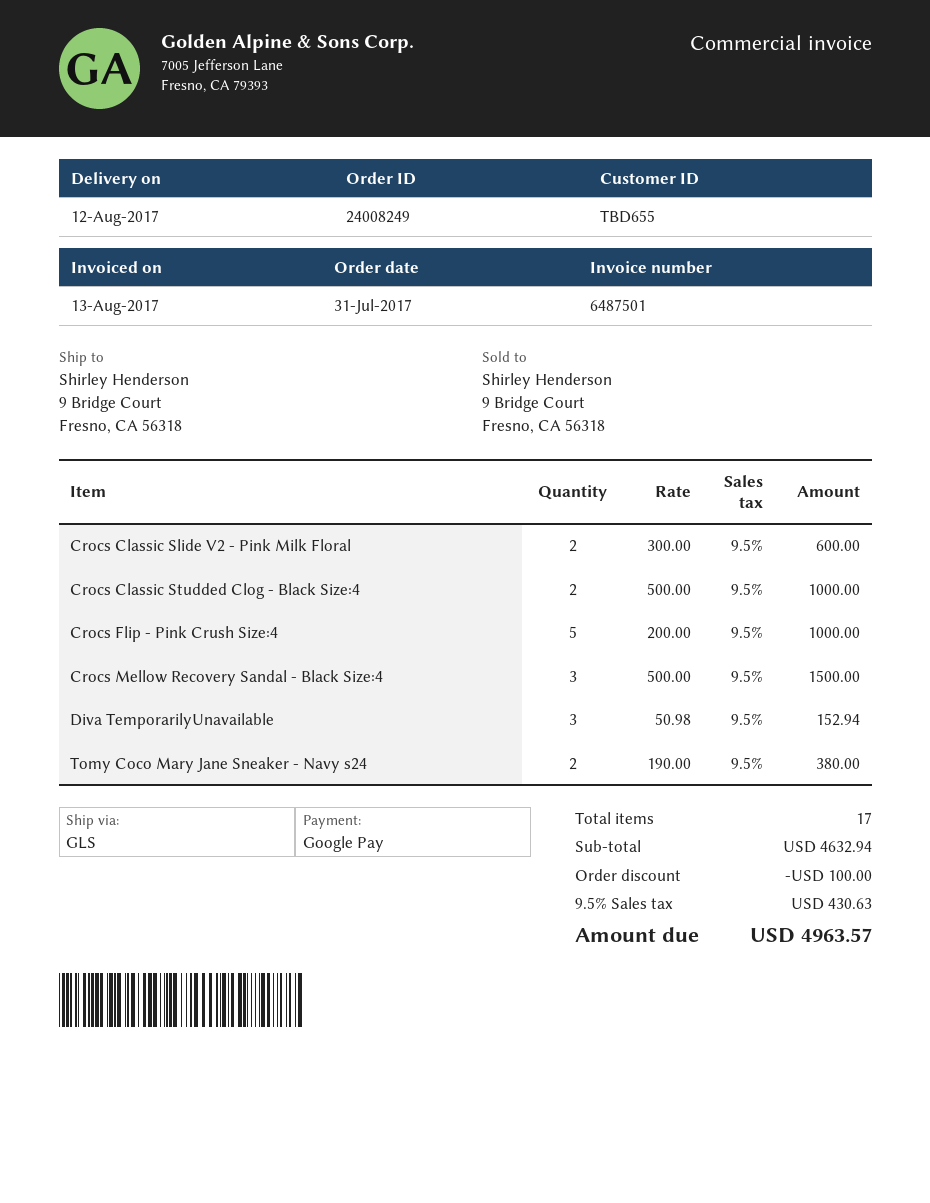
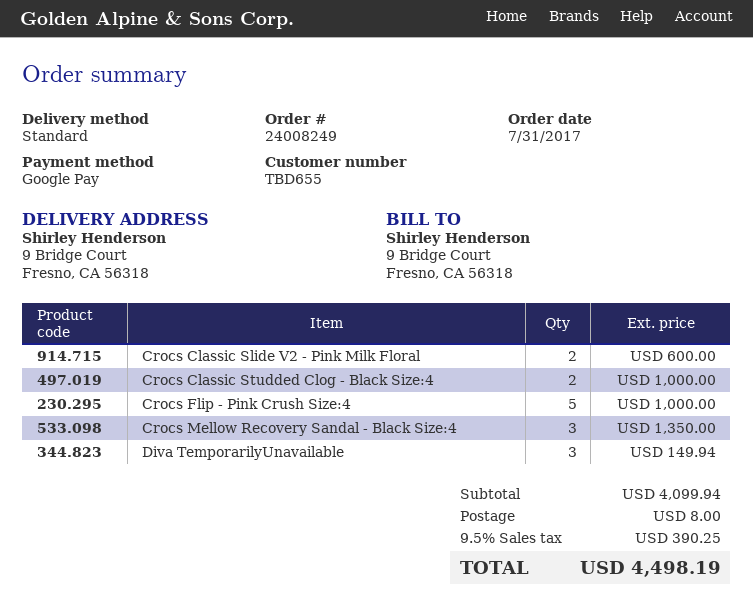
shipping method: GLS -> standard
Crocs Mellow Recovery Sandal - Black Size:4: 3 for 1500.00 -> 3 for 1350.00
Diva TemporarilyUnavailable: 3 for 152.94 -> 3 for 149.94
Tomy Coco Mary Jane Sneaker - Navy s24: 2 for 380.00 -> none
subtotal: 4632.94 -> 4099.94
discount: 100.00 -> none
shipping: none -> 8.00
tax: 9.5% = 430.63 -> 9.5% = 390.25
total: 4963.57 -> 4498.19

